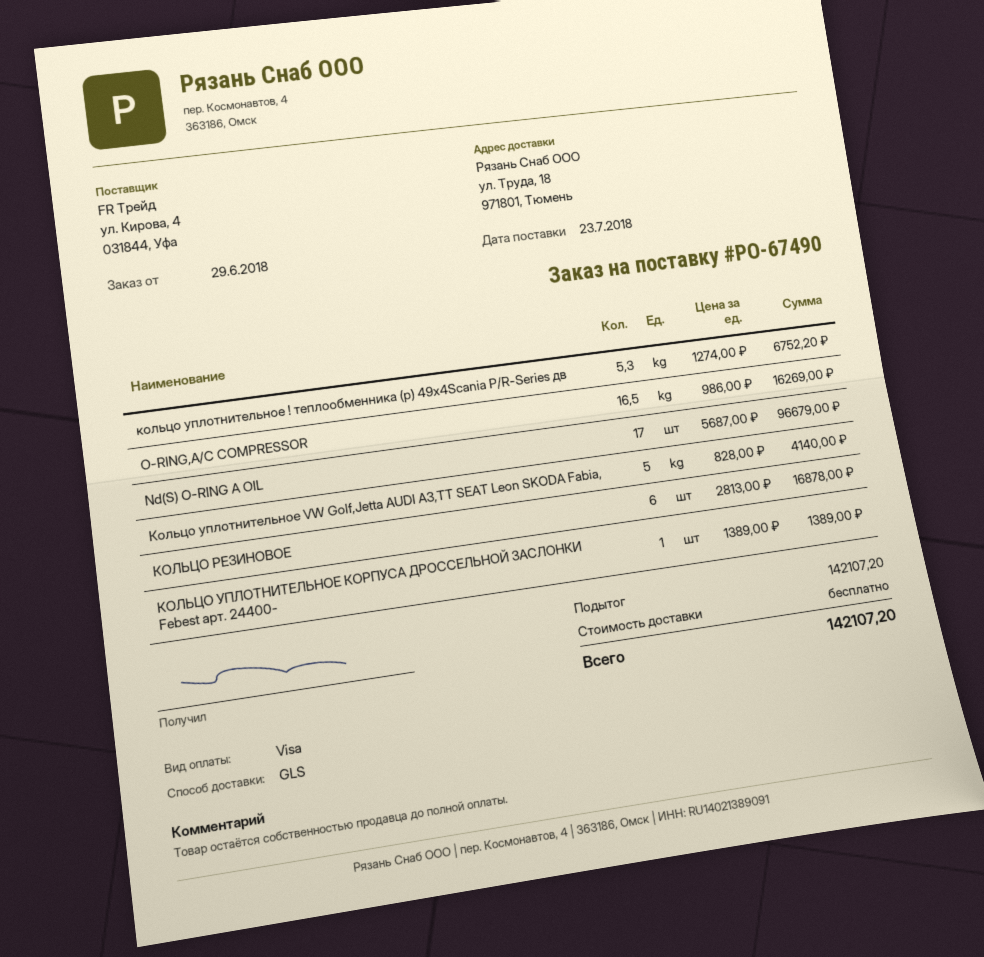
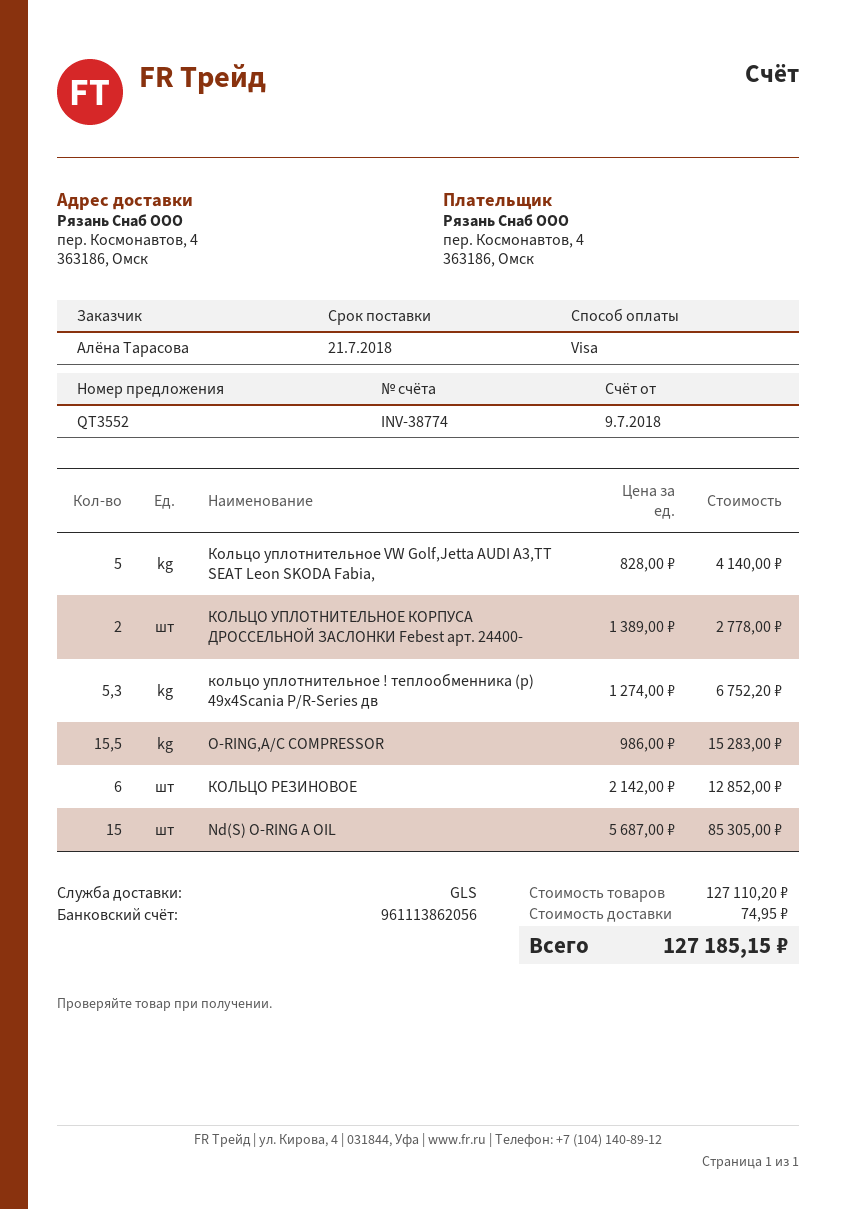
delivery date: 2018-07-23 -> 2018-07-21
ship to: ул. Труда, 18, 971801, Тюмень -> пер. Космонавтов, 4, 363186, Омск
O-RING,A/C COMPRESSOR: 16.5 x 986.00 = 16269.00 -> 15.5 x 986.00 = 15283.00
Nd(S) O-RING A OIL: 17 x 5687.00 = 96679.00 -> 15 x 5687.00 = 85305.00
КОЛЬЦО РЕЗИНОВОЕ: 6 x 2813.00 = 16878.00 -> 6 x 2142.00 = 12852.00
КОЛЬЦО УПЛОТНИТЕЛЬНОЕ КОРПУСА ДРОССЕЛЬНОЙ ЗАСЛОНКИ Febest арт. 24400-: 1 x 1389.00 = 1389.00 -> 2 x 1389.00 = 2778.00
subtotal: 142107.20 -> 127110.20
shipping: 0.00 -> 74.95
total: 142107.20 -> 127185.15

